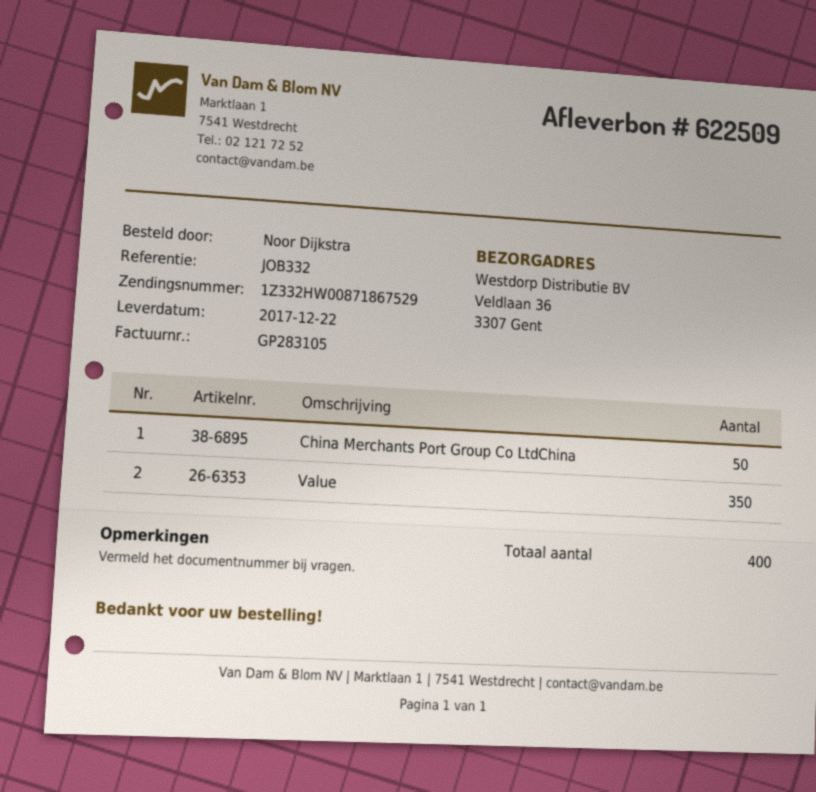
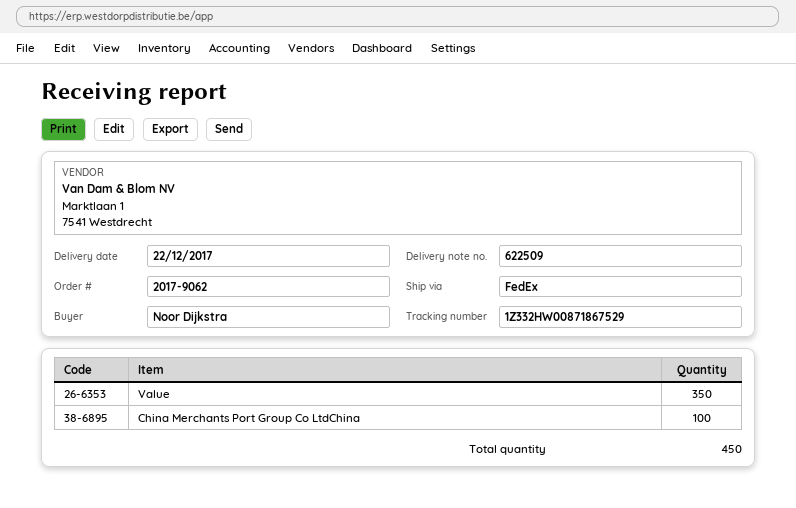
China Merchants Port Group Co LtdChina: 50 -> 100
total quantity: 400 -> 450

